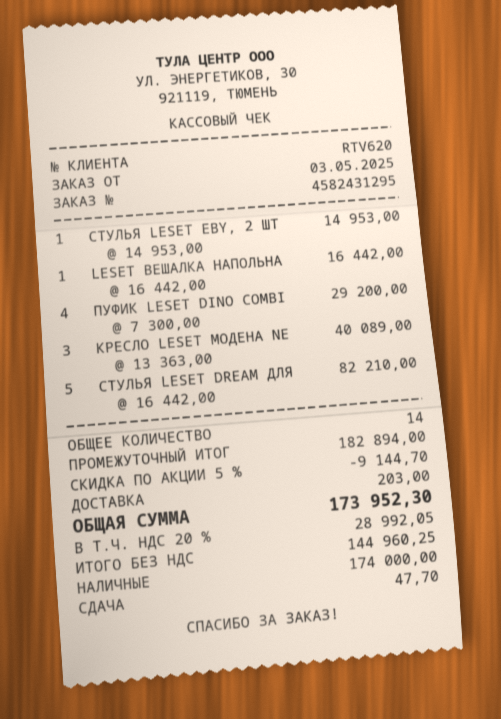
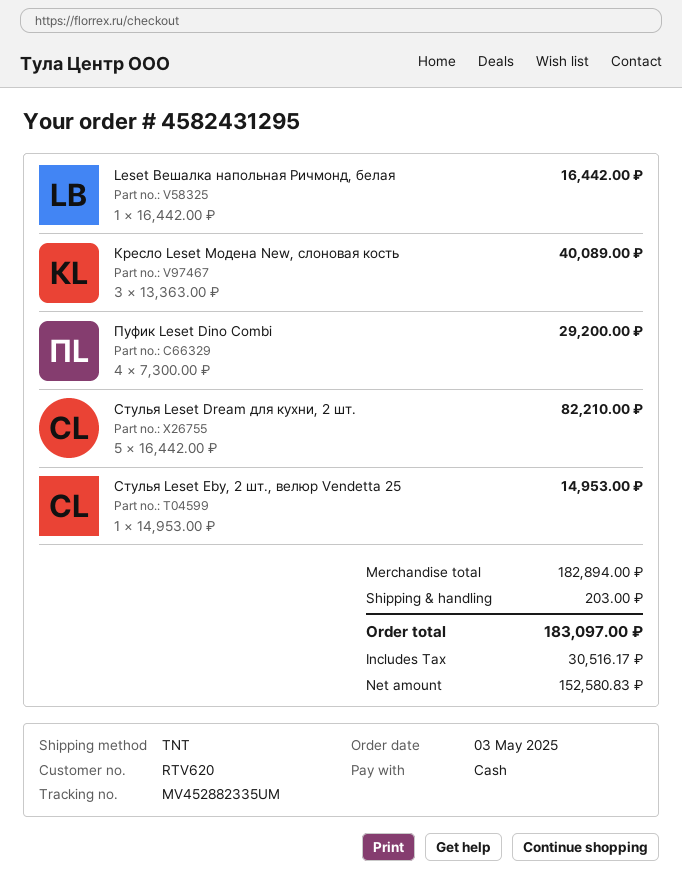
discount: 5% = 9144.70 -> none
net: 144960.25 -> 152580.83
tax: 28992.05 -> 30516.17
total: 173952.30 -> 183097.00

